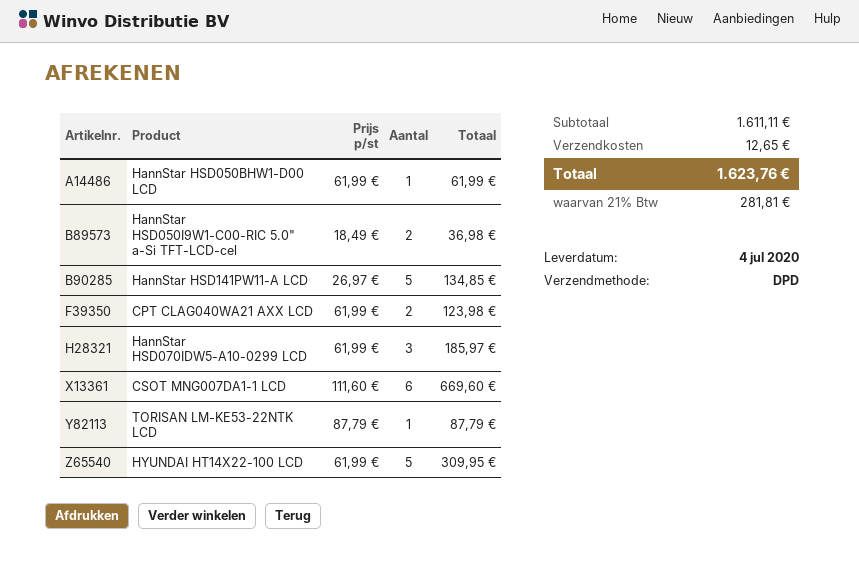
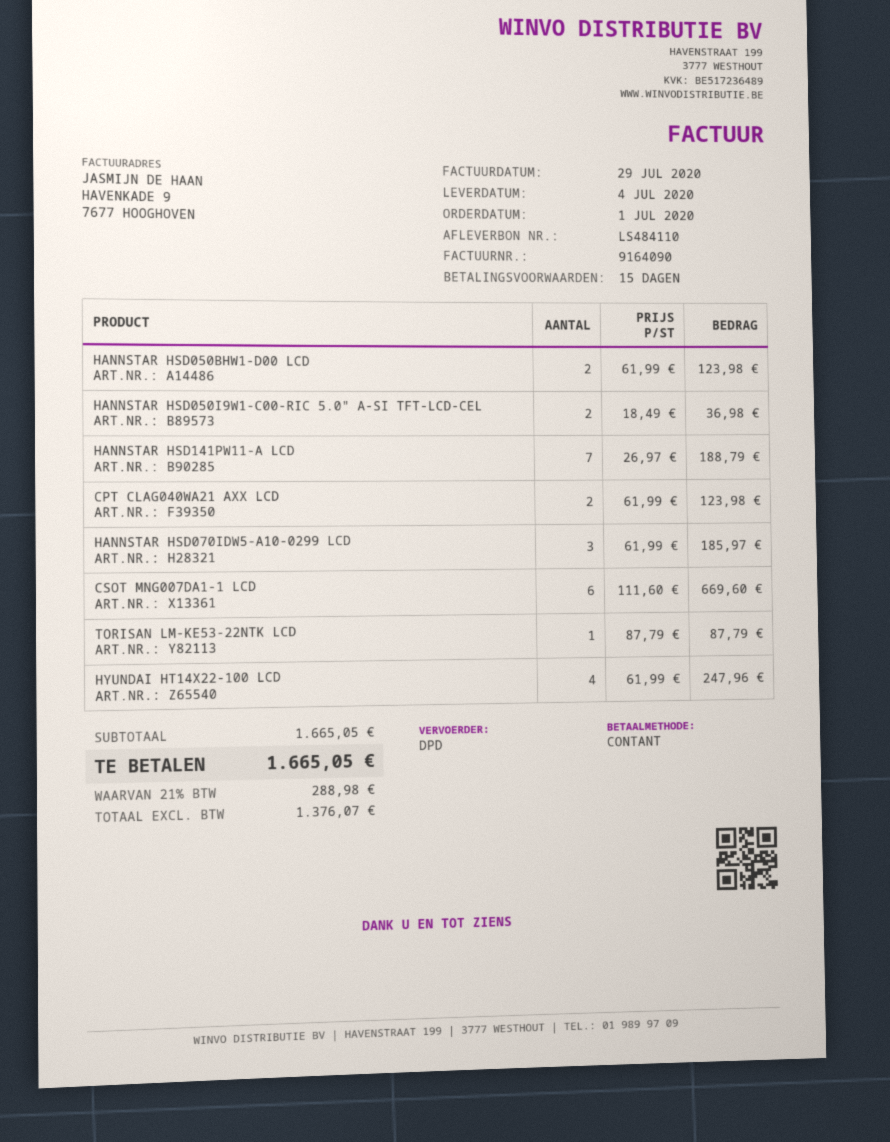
HannStar HSD050BHW1-D00 LCD: 1 x 61.99 = 61.99 -> 2 x 61.99 = 123.98
HannStar HSD141PW11-A LCD: 5 x 26.97 = 134.85 -> 7 x 26.97 = 188.79
HYUNDAI HT14X22-100 LCD: 5 x 61.99 = 309.95 -> 4 x 61.99 = 247.96
subtotal: 1611.11 -> 1665.05
shipping: 12.65 -> none
tax: 21% = 281.81 -> 21% = 288.98
total: 1623.76 -> 1665.05

